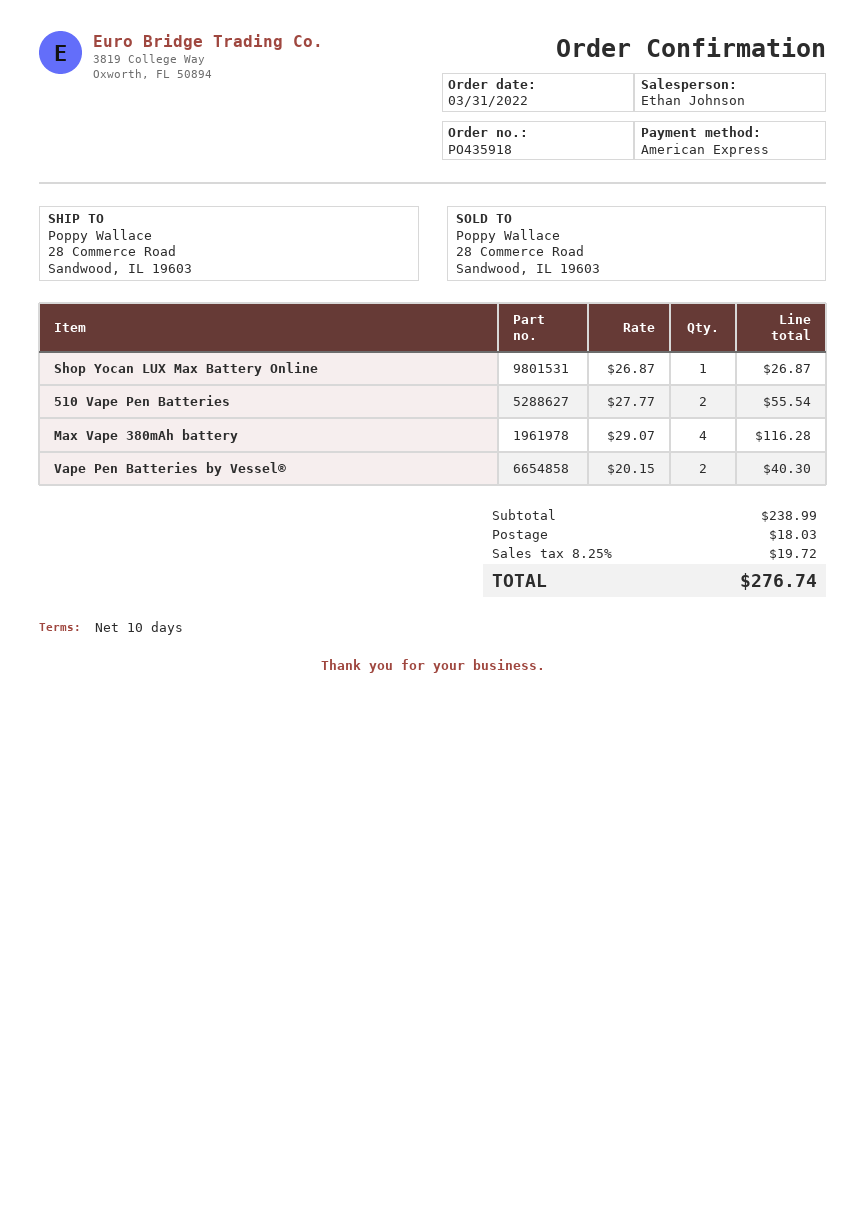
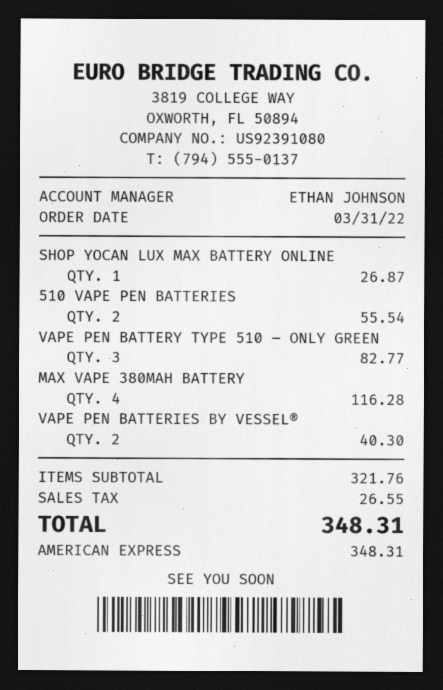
VAPE PEN BATTERY TYPE 510 – ONLY GREEN: none -> 3 for 82.77
subtotal: 238.99 -> 321.76
shipping: 18.03 -> none
tax: 19.72 -> 26.55
total: 276.74 -> 348.31

